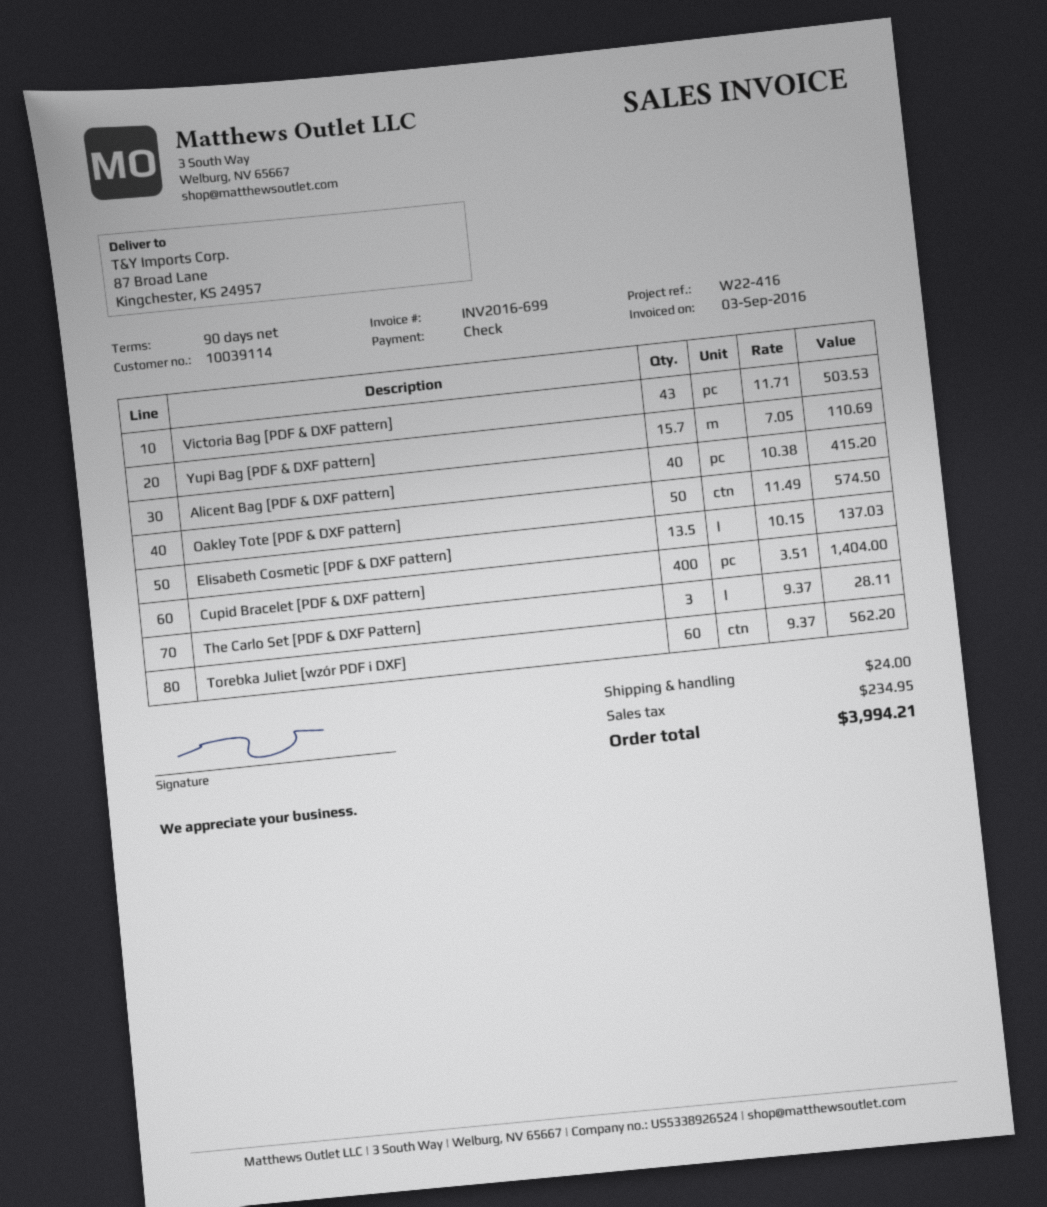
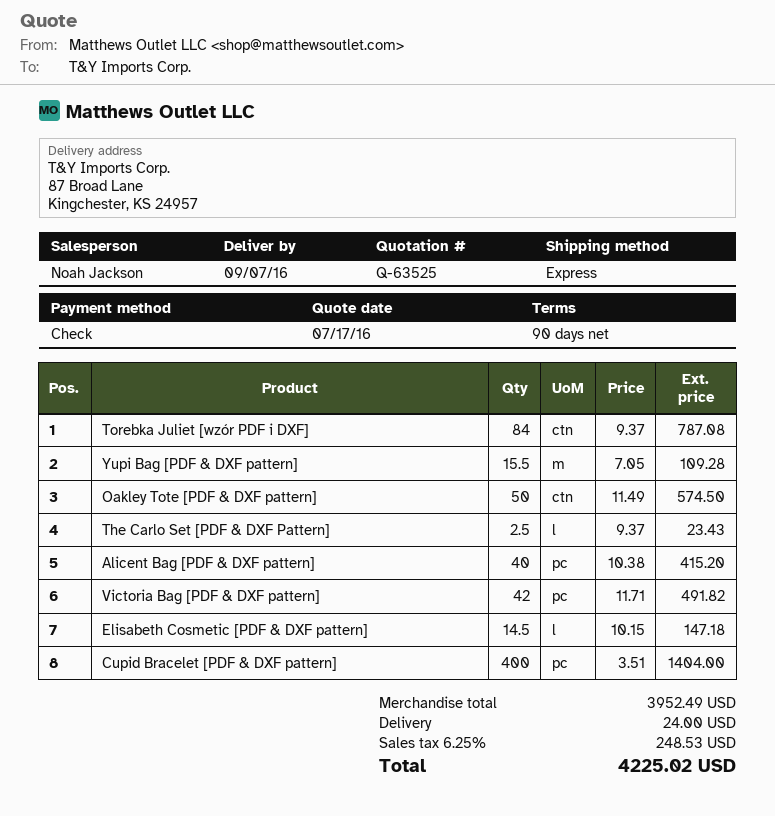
Victoria Bag [PDF & DXF pattern]: 43 x 11.71 = 503.53 -> 42 x 11.71 = 491.82
Yupi Bag [PDF & DXF pattern]: 15.7 x 7.05 = 110.69 -> 15.5 x 7.05 = 109.28
Elisabeth Cosmetic [PDF & DXF pattern]: 13.5 x 10.15 = 137.03 -> 14.5 x 10.15 = 147.18
The Carlo Set [PDF & DXF Pattern]: 3 x 9.37 = 28.11 -> 2.5 x 9.37 = 23.43
Torebka Juliet [wzór PDF i DXF]: 60 x 9.37 = 562.20 -> 84 x 9.37 = 787.08
tax: 234.95 -> 248.53
total: 3994.21 -> 4225.02

